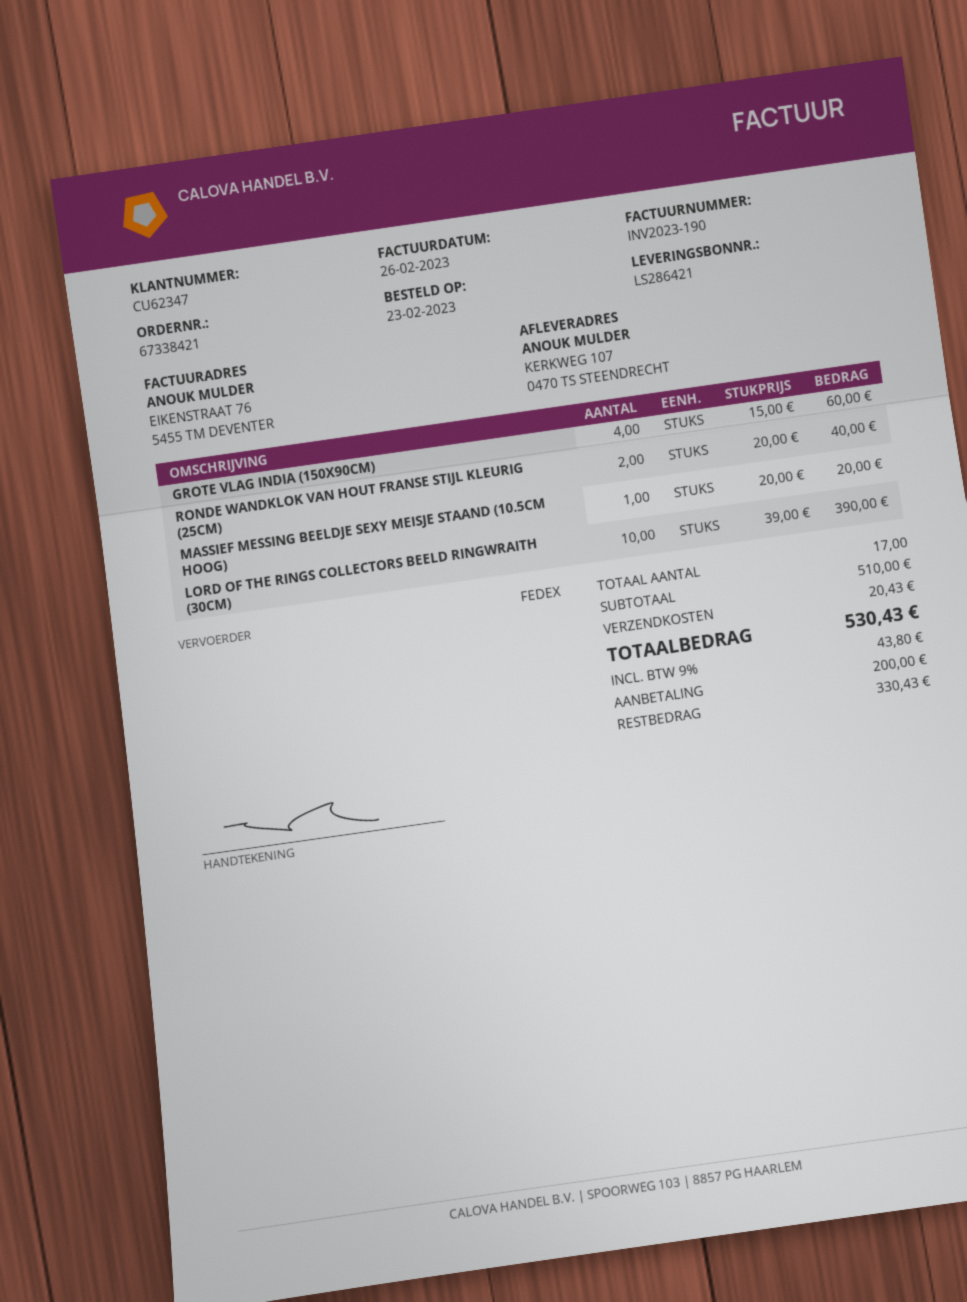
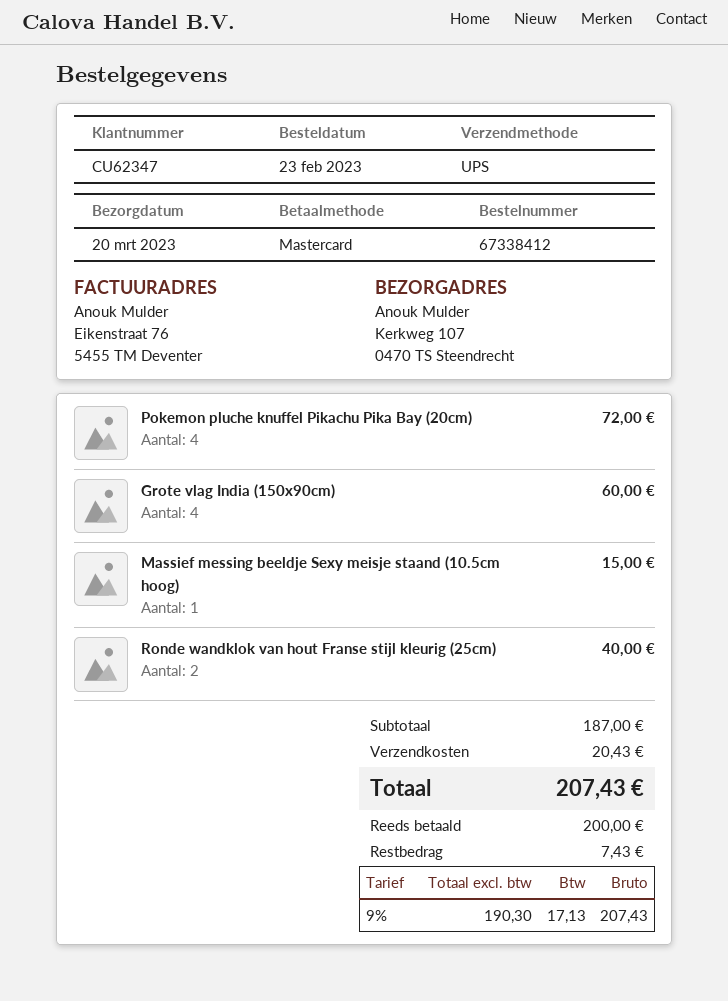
order number: 67338421 -> 67338412
shipping method: FedEx -> UPS
MASSIEF MESSING BEELDJE SEXY MEISJE STAAND (10.5CM HOOG): 1 for 20.00 -> 1 for 15.00
LORD OF THE RINGS COLLECTORS BEELD RINGWRAITH (30CM): 10 for 390.00 -> none
Pokemon pluche knuffel Pikachu Pika Bay (20cm): none -> 4 for 72.00
subtotal: 510.00 -> 187.00
tax: 9% = 43.80 -> 9% = 17.13
total: 530.43 -> 207.43
balance: 330.43 -> 7.43

